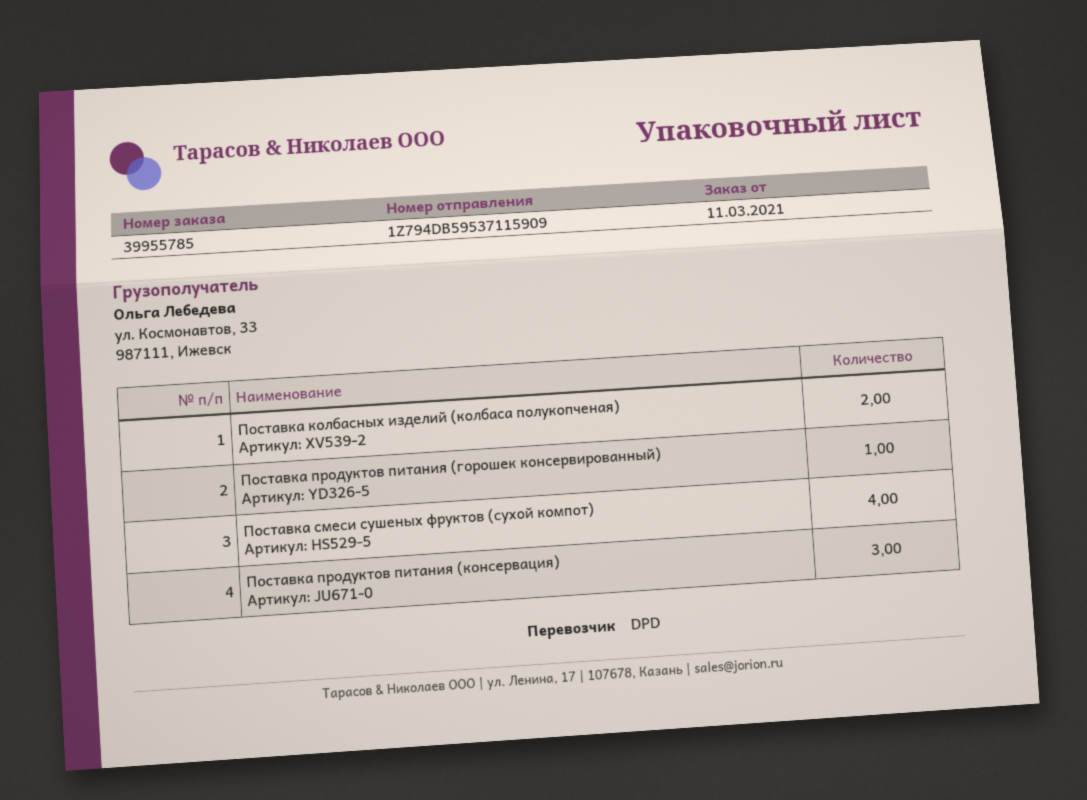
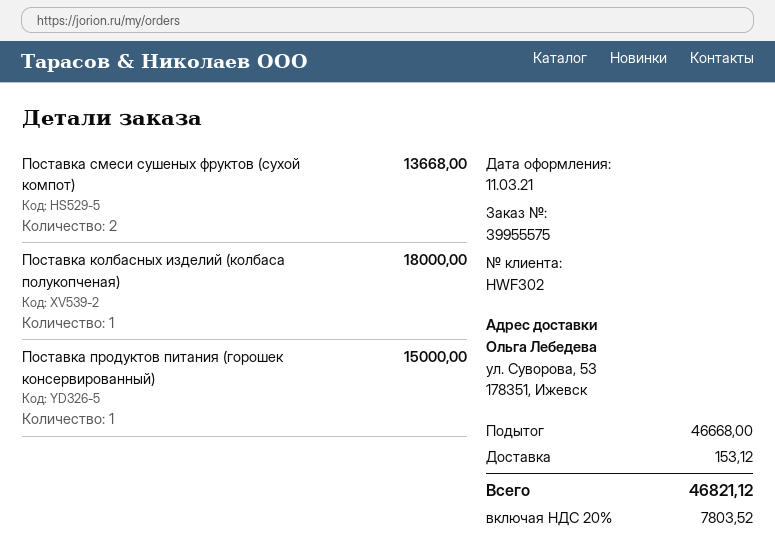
order number: 39955785 -> 39955575
ship to: ул. Космонавтов, 33, 987111, Ижевск -> ул. Суворова, 53, 178351, Ижевск
Поставка колбасных изделий (колбаса полукопченая): 2 -> 1
Поставка смеси сушеных фруктов (сухой компот): 4 -> 2
Поставка продуктов питания (консервация): 3 -> none

